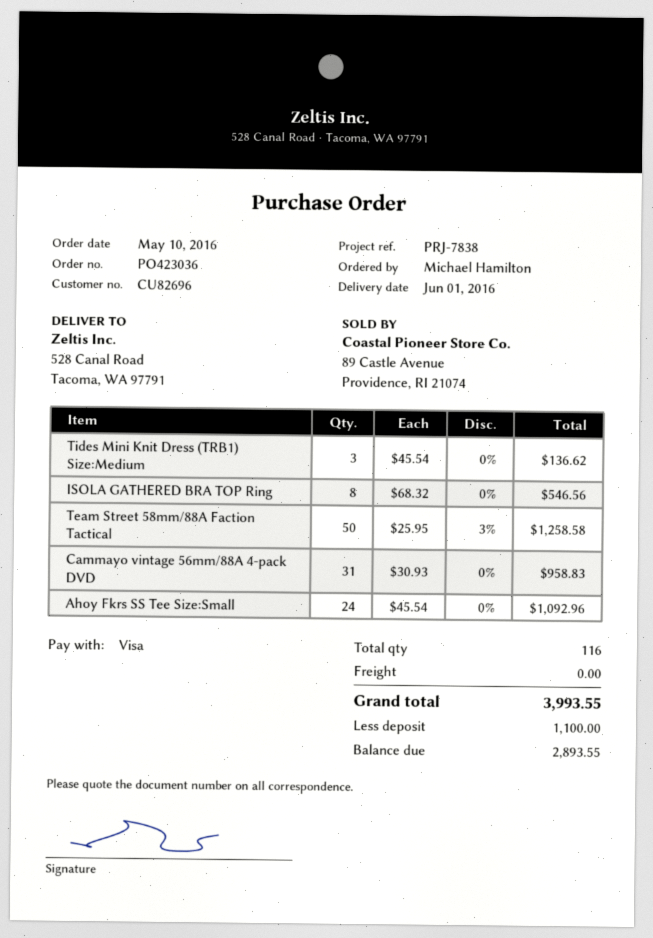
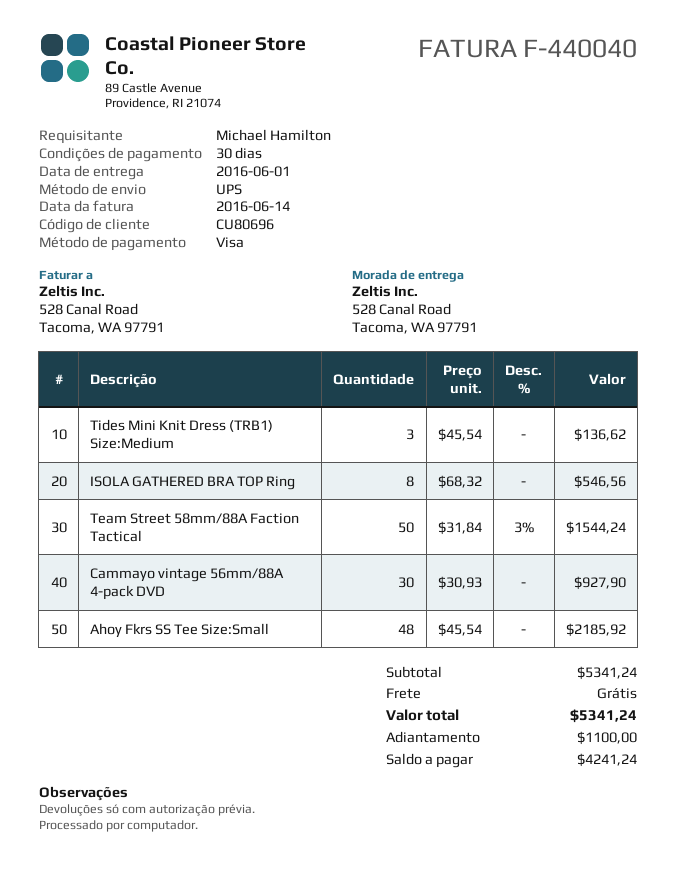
customer number: CU82696 -> CU80696
Team Street 58mm/88A Faction Tactical: 50 x 25.95 - 3% = 1258.58 -> 50 x 31.84 - 3% = 1544.24
Cammayo vintage 56mm/88A 4-pack DVD: 31 x 30.93 = 958.83 -> 30 x 30.93 = 927.90
Ahoy Fkrs SS Tee Size:Small: 24 x 45.54 = 1092.96 -> 48 x 45.54 = 2185.92
total: 3993.55 -> 5341.24
balance: 2893.55 -> 4241.24

